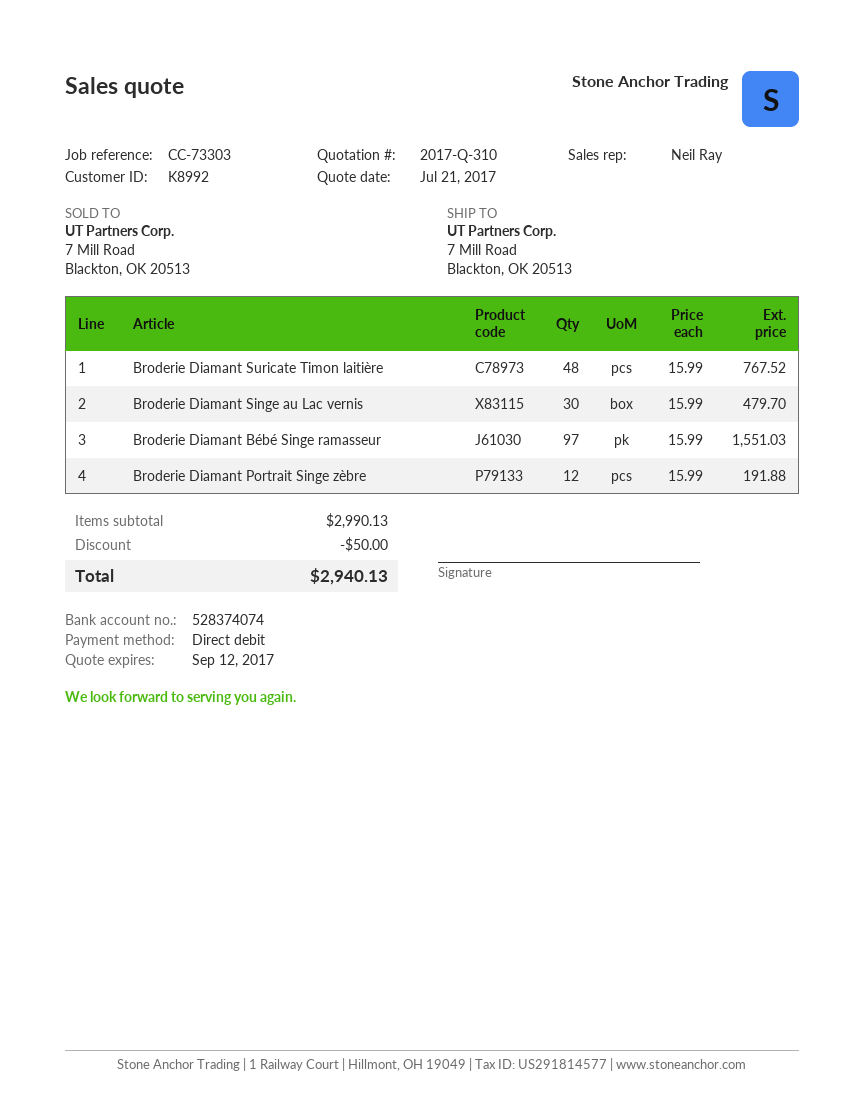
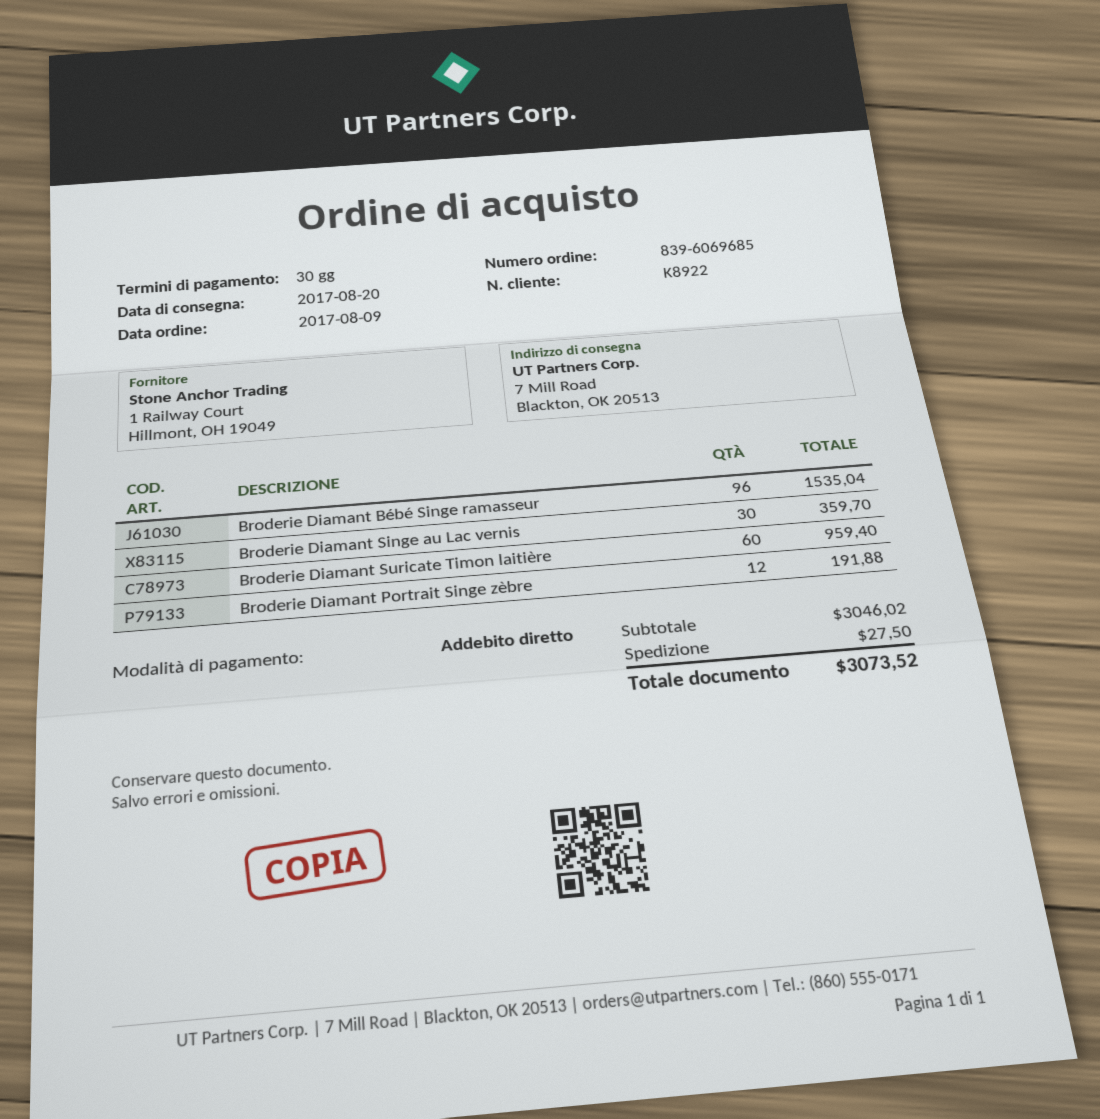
customer number: K8992 -> K8922
Broderie Diamant Suricate Timon laitière: 48 for 767.52 -> 60 for 959.40
Broderie Diamant Singe au Lac vernis: 30 for 479.70 -> 30 for 359.70
Broderie Diamant Bébé Singe ramasseur: 97 for 1551.03 -> 96 for 1535.04
subtotal: 2990.13 -> 3046.02
discount: 50.00 -> none
shipping: none -> 27.50
total: 2940.13 -> 3073.52

